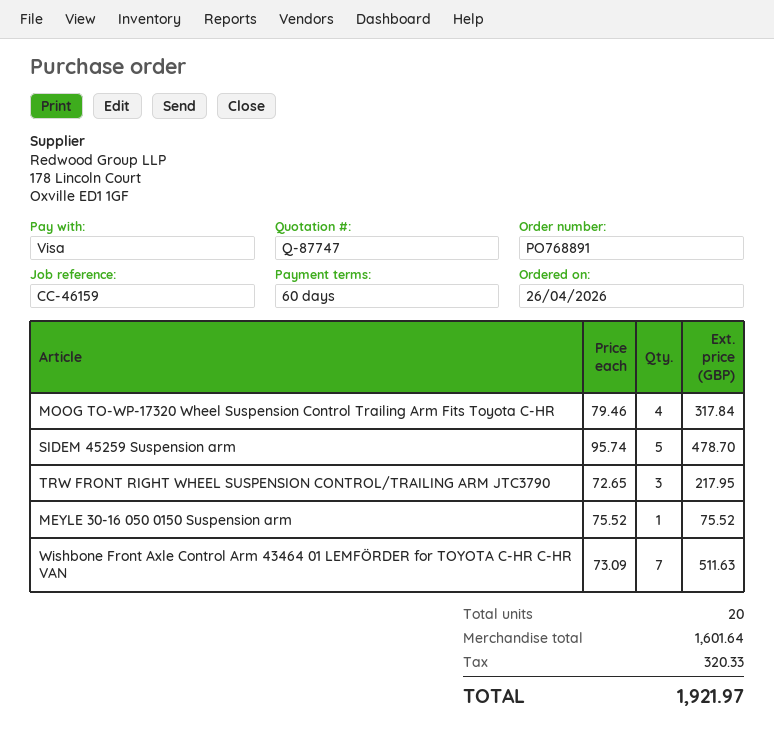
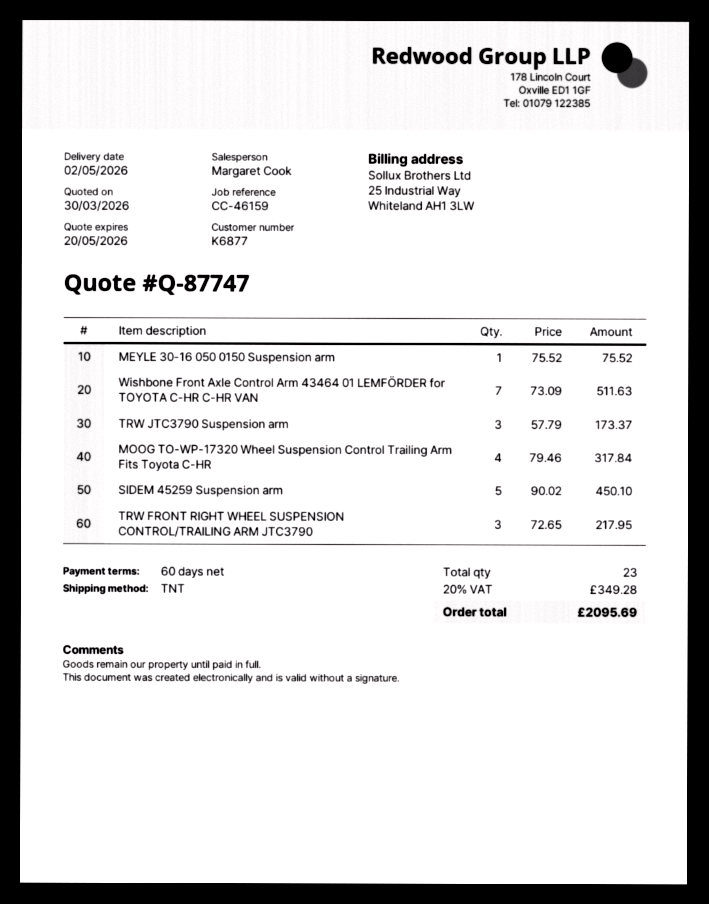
SIDEM 45259 Suspension arm: 5 x 95.74 = 478.70 -> 5 x 90.02 = 450.10
TRW JTC3790 Suspension arm: none -> 3 x 57.79 = 173.37
total quantity: 20 -> 23
tax: 320.33 -> 349.28
total: 1921.97 -> 2095.69

